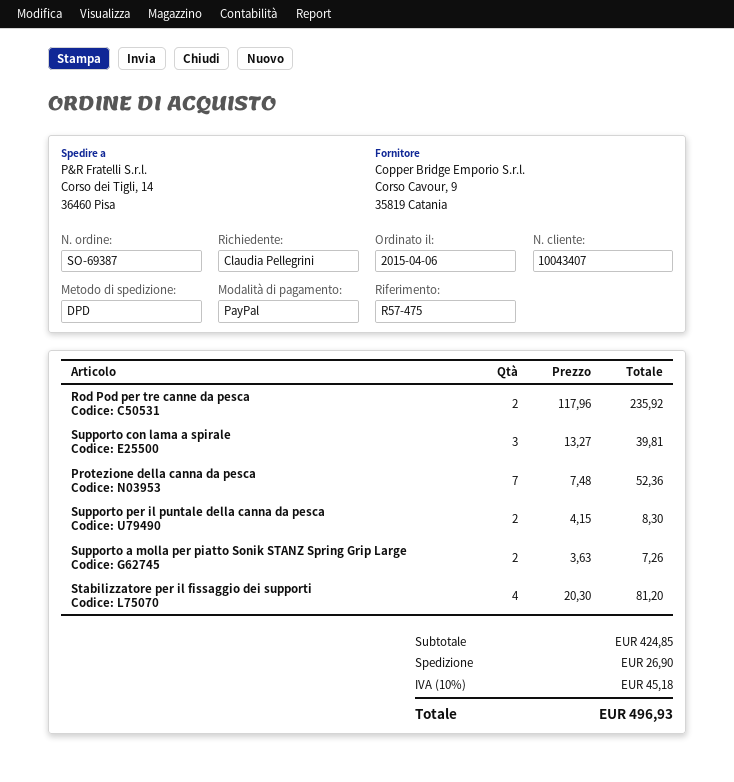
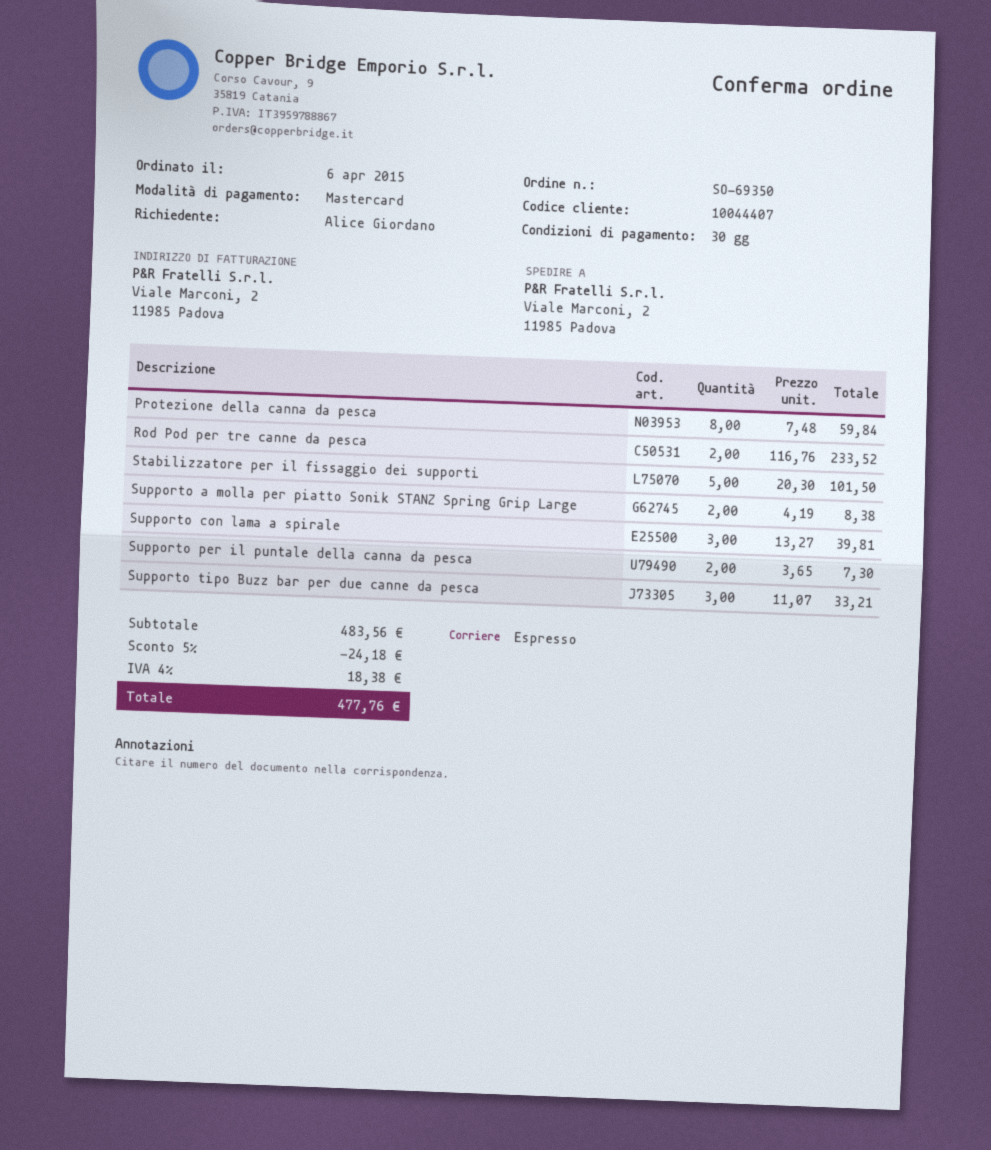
order number: SO-69387 -> SO-69350
customer number: 10043407 -> 10044407
ordered by: Claudia Pellegrini -> Alice Giordano
payment method: PayPal -> Mastercard
shipping method: DPD -> express
ship to: Corso dei Tigli, 14, 36460 Pisa -> Viale Marconi, 2, 11985 Padova
Rod Pod per tre canne da pesca: 2 x 117.96 = 235.92 -> 2 x 116.76 = 233.52
Protezione della canna da pesca: 7 x 7.48 = 52.36 -> 8 x 7.48 = 59.84
Supporto per il puntale della canna da pesca: 2 x 4.15 = 8.30 -> 2 x 3.65 = 7.30
Supporto a molla per piatto Sonik STANZ Spring Grip Large: 2 x 3.63 = 7.26 -> 2 x 4.19 = 8.38
Stabilizzatore per il fissaggio dei supporti: 4 x 20.30 = 81.20 -> 5 x 20.30 = 101.50
Supporto tipo Buzz bar per due canne da pesca: none -> 3 x 11.07 = 33.21
subtotal: 424.85 -> 483.56
discount: none -> 5% = 24.18
shipping: 26.90 -> none
tax: 10% = 45.18 -> 4% = 18.38
total: 496.93 -> 477.76

